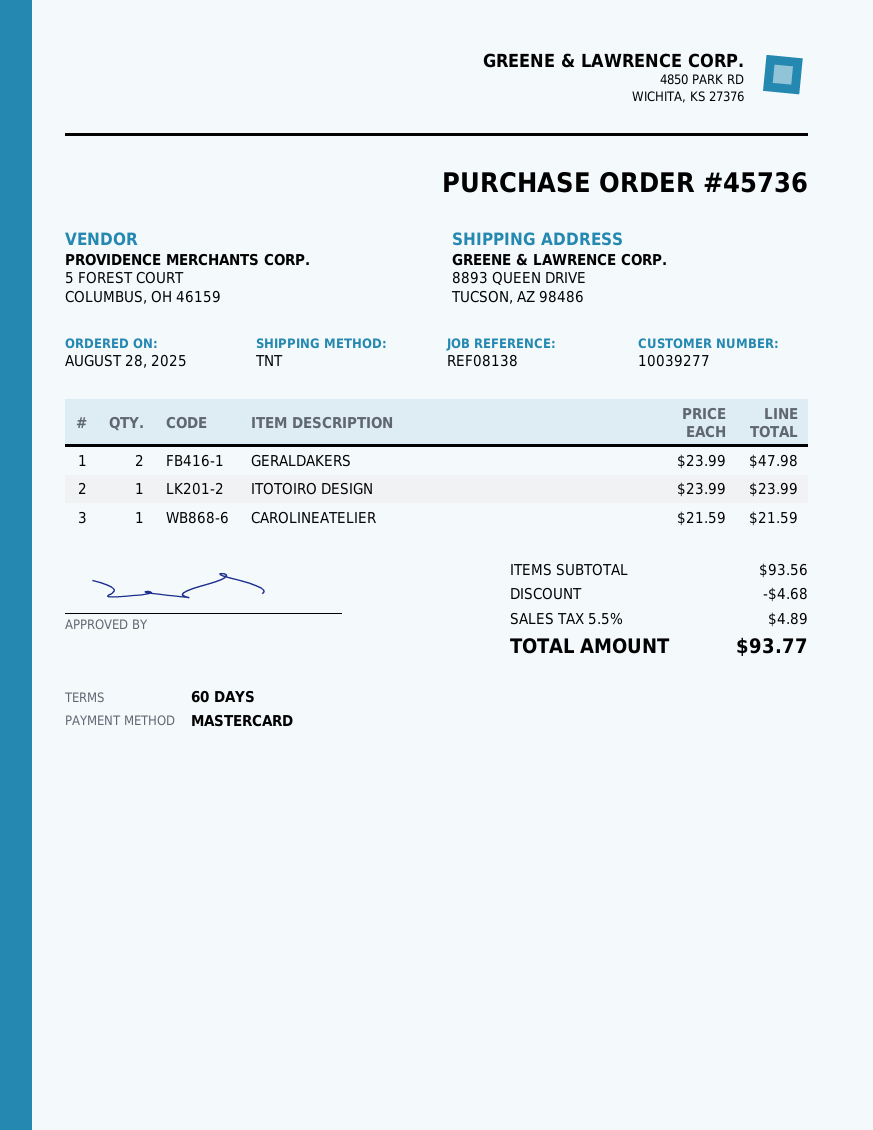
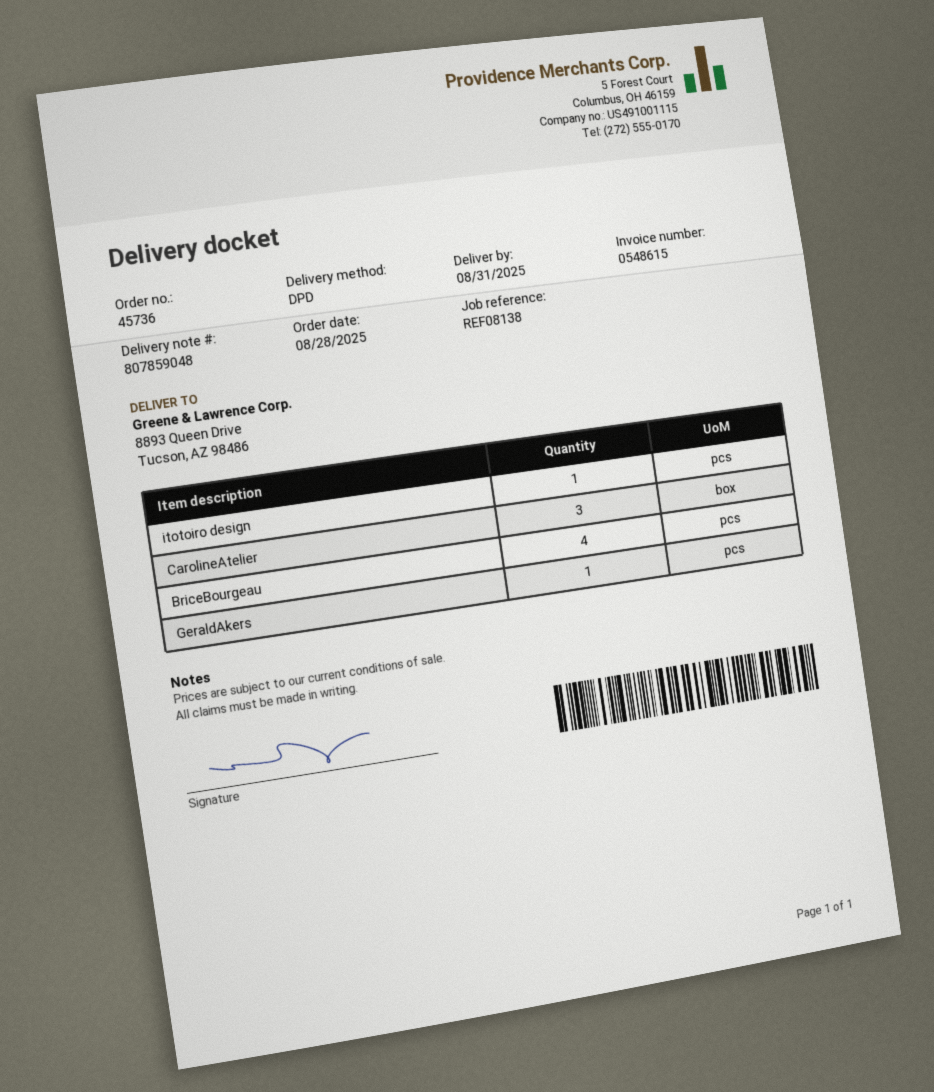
shipping method: TNT -> DPD
GERALDAKERS: 2 -> 1
CAROLINEATELIER: 1 -> 3
BriceBourgeau: none -> 4

